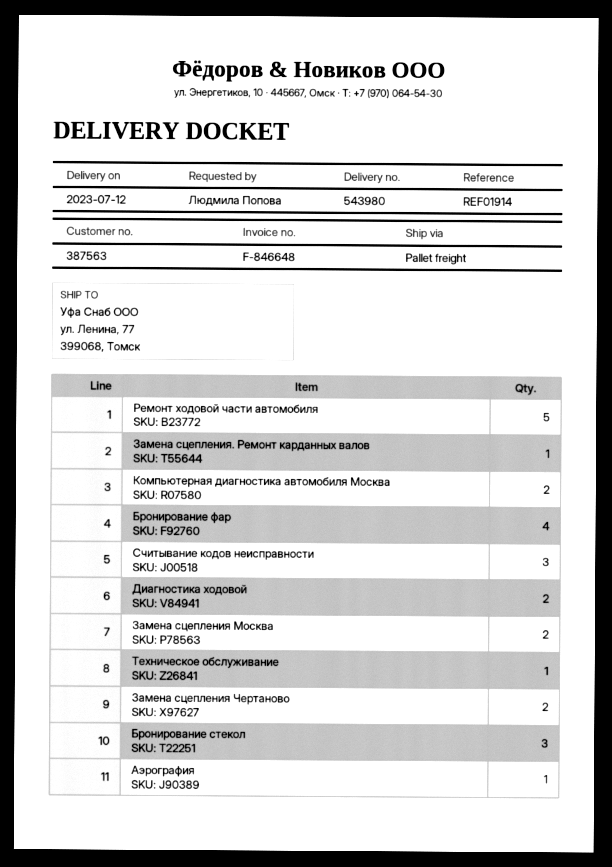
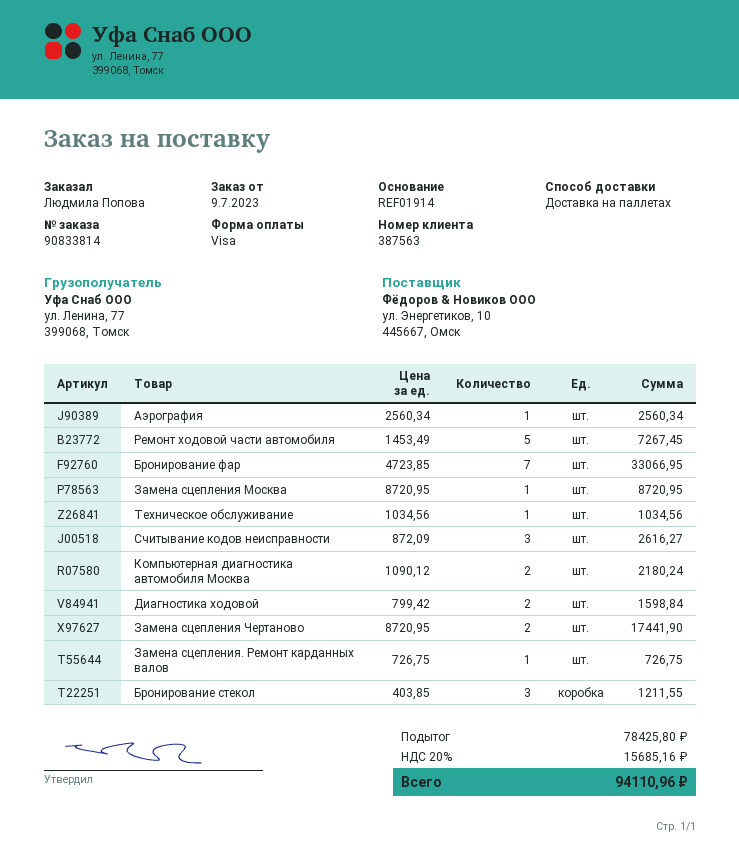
Бронирование фар: 4 -> 7
Замена сцепления Москва: 2 -> 1

